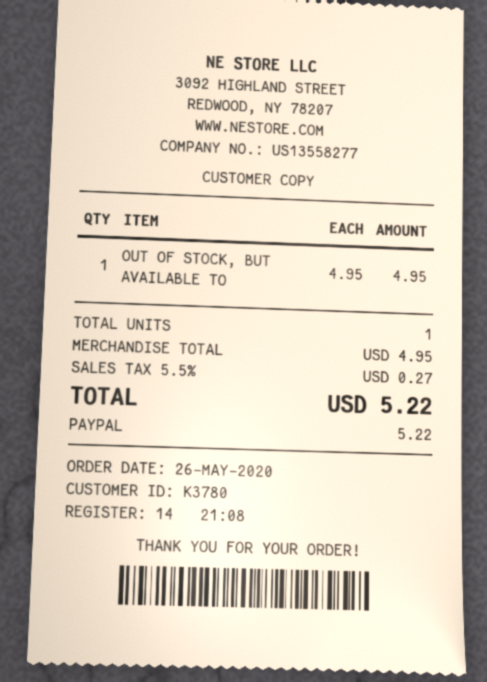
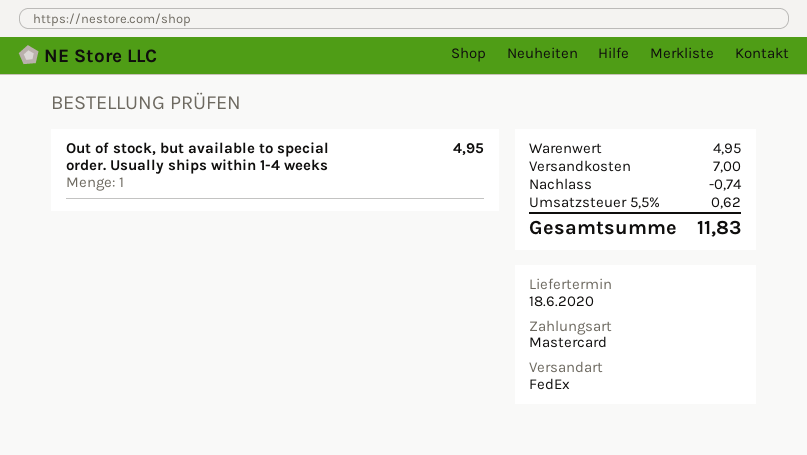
payment method: PayPal -> Mastercard
discount: none -> 0.74
shipping: none -> 7.00
tax: 5.5% = 0.27 -> 5.5% = 0.62
total: 5.22 -> 11.83

